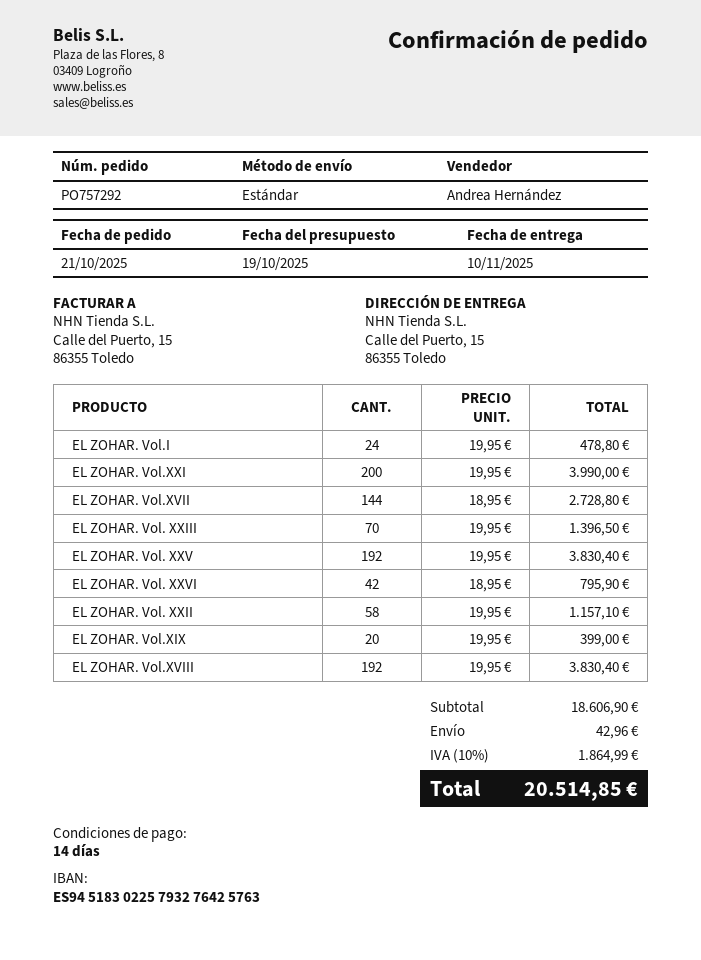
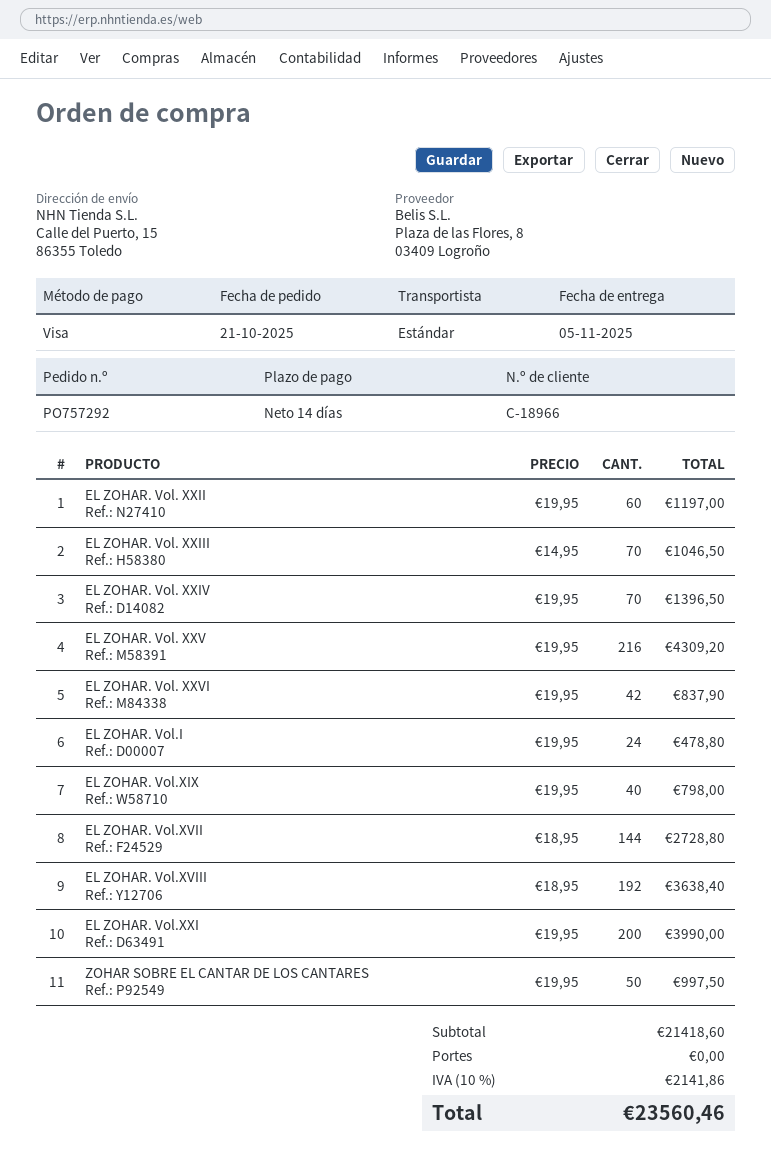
delivery date: 2025-11-10 -> 2025-11-05
EL ZOHAR. Vol. XXIII: 70 x 19.95 = 1396.50 -> 70 x 14.95 = 1046.50
EL ZOHAR. Vol. XXV: 192 x 19.95 = 3830.40 -> 216 x 19.95 = 4309.20
EL ZOHAR. Vol. XXVI: 42 x 18.95 = 795.90 -> 42 x 19.95 = 837.90
EL ZOHAR. Vol. XXII: 58 x 19.95 = 1157.10 -> 60 x 19.95 = 1197.00
EL ZOHAR. Vol.XIX: 20 x 19.95 = 399.00 -> 40 x 19.95 = 798.00
EL ZOHAR. Vol.XVIII: 192 x 19.95 = 3830.40 -> 192 x 18.95 = 3638.40
EL ZOHAR. Vol. XXIV: none -> 70 x 19.95 = 1396.50
ZOHAR SOBRE EL CANTAR DE LOS CANTARES: none -> 50 x 19.95 = 997.50
subtotal: 18606.90 -> 21418.60
shipping: 42.96 -> 0.00
tax: 10% = 1864.99 -> 10% = 2141.86
total: 20514.85 -> 23560.46

